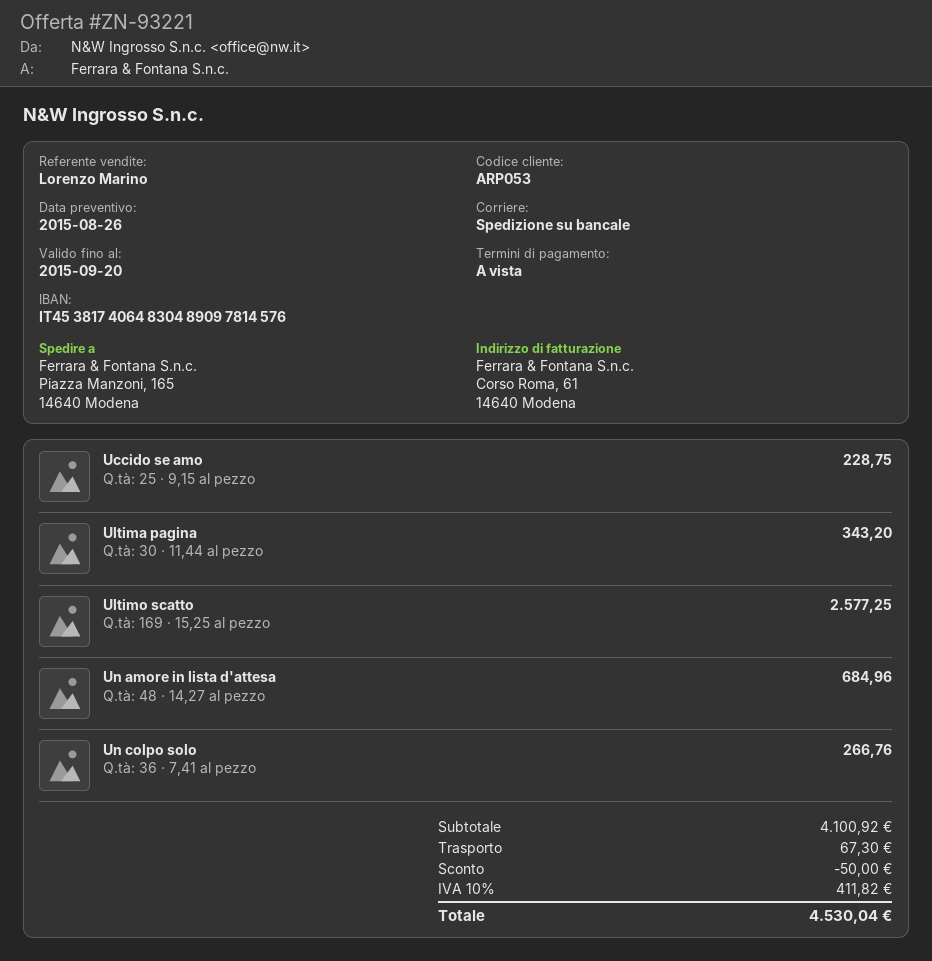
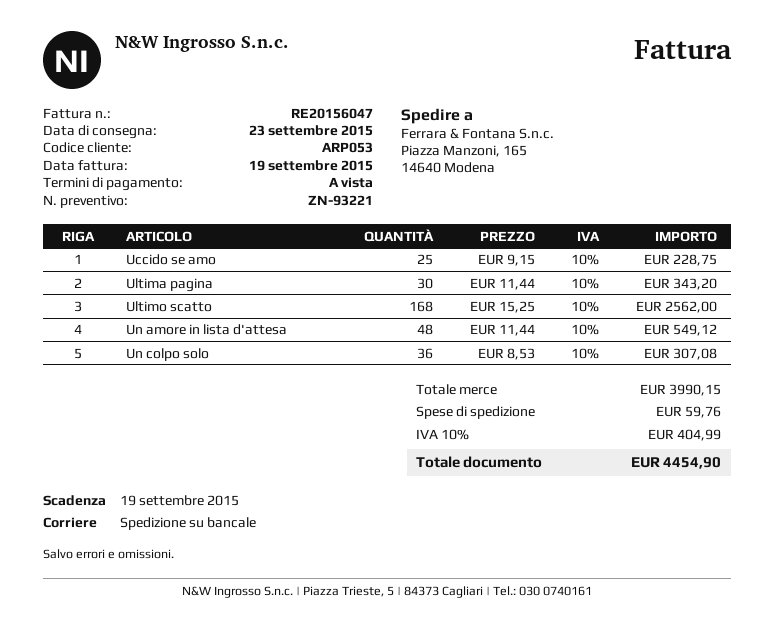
Ultimo scatto: 169 x 15.25 = 2577.25 -> 168 x 15.25 = 2562.00
Un amore in lista d'attesa: 48 x 14.27 = 684.96 -> 48 x 11.44 = 549.12
Un colpo solo: 36 x 7.41 = 266.76 -> 36 x 8.53 = 307.08
subtotal: 4100.92 -> 3990.15
discount: 50.00 -> none
shipping: 67.30 -> 59.76
tax: 10% = 411.82 -> 10% = 404.99
total: 4530.04 -> 4454.90

